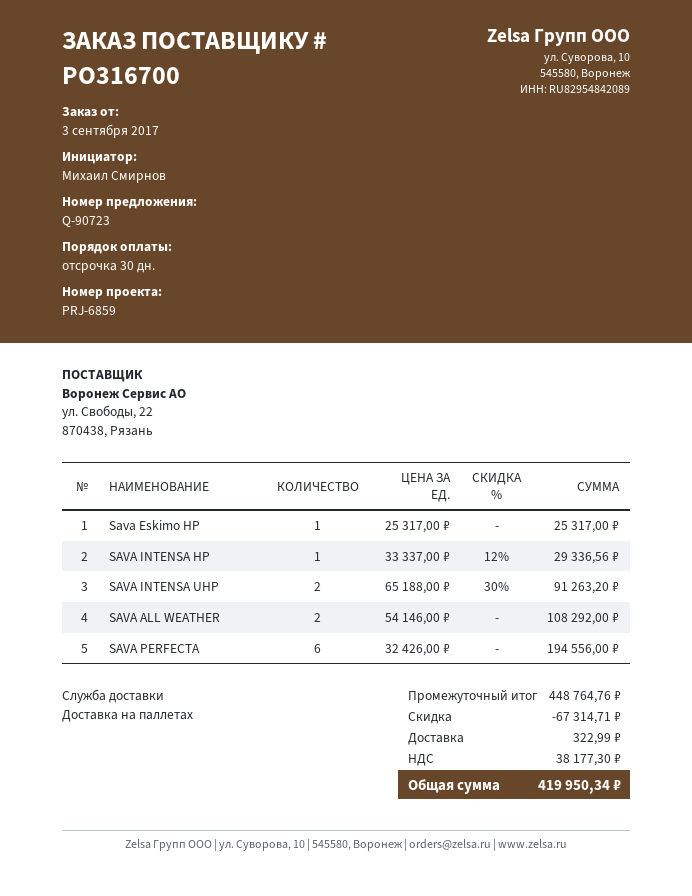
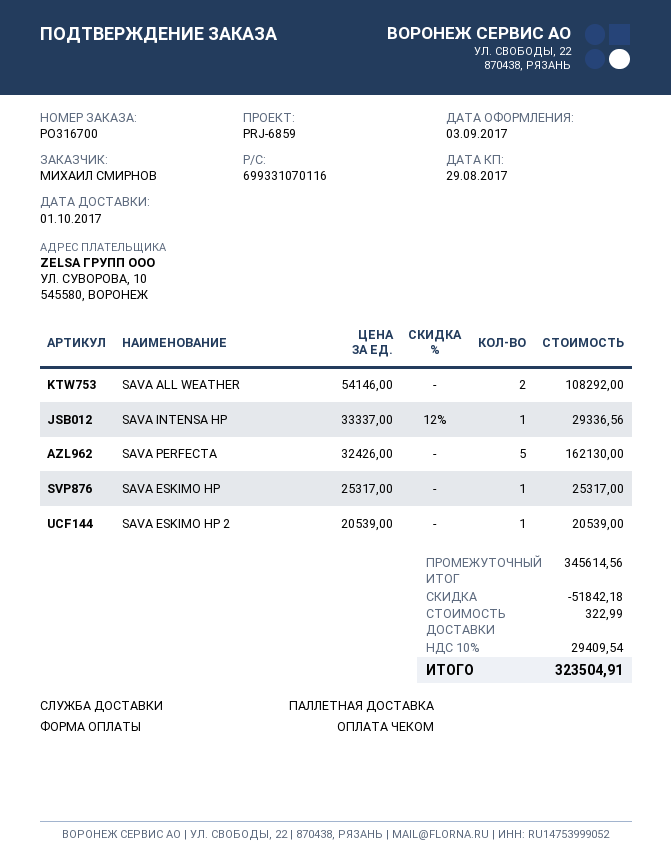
SAVA INTENSA UHP: 2 x 65188.00 - 30% = 91263.20 -> none
SAVA PERFECTA: 6 x 32426.00 = 194556.00 -> 5 x 32426.00 = 162130.00
SAVA ESKIMO HP 2: none -> 1 x 20539.00 = 20539.00
subtotal: 448764.76 -> 345614.56
discount: 67314.71 -> 51842.18
tax: 38177.30 -> 29409.54
total: 419950.34 -> 323504.91

